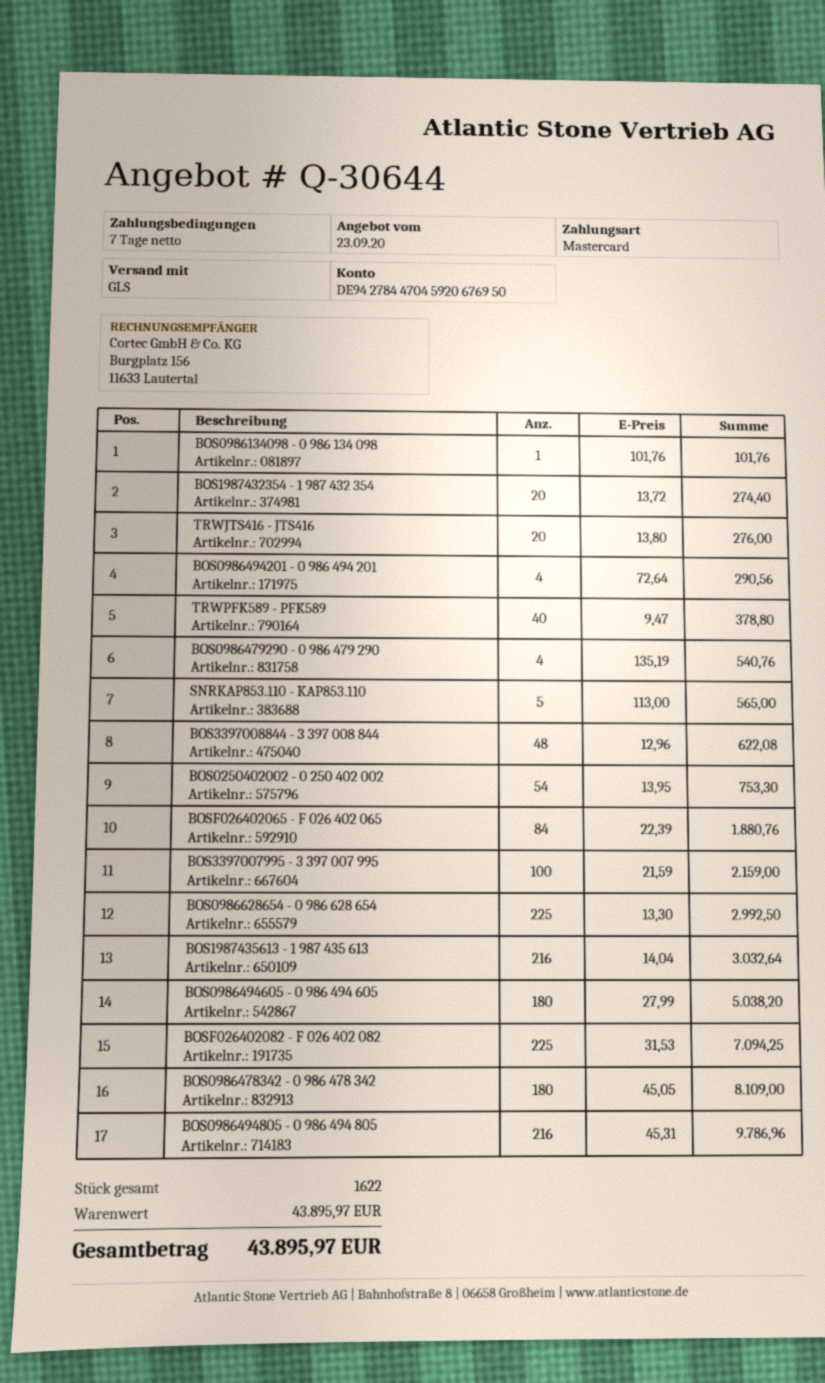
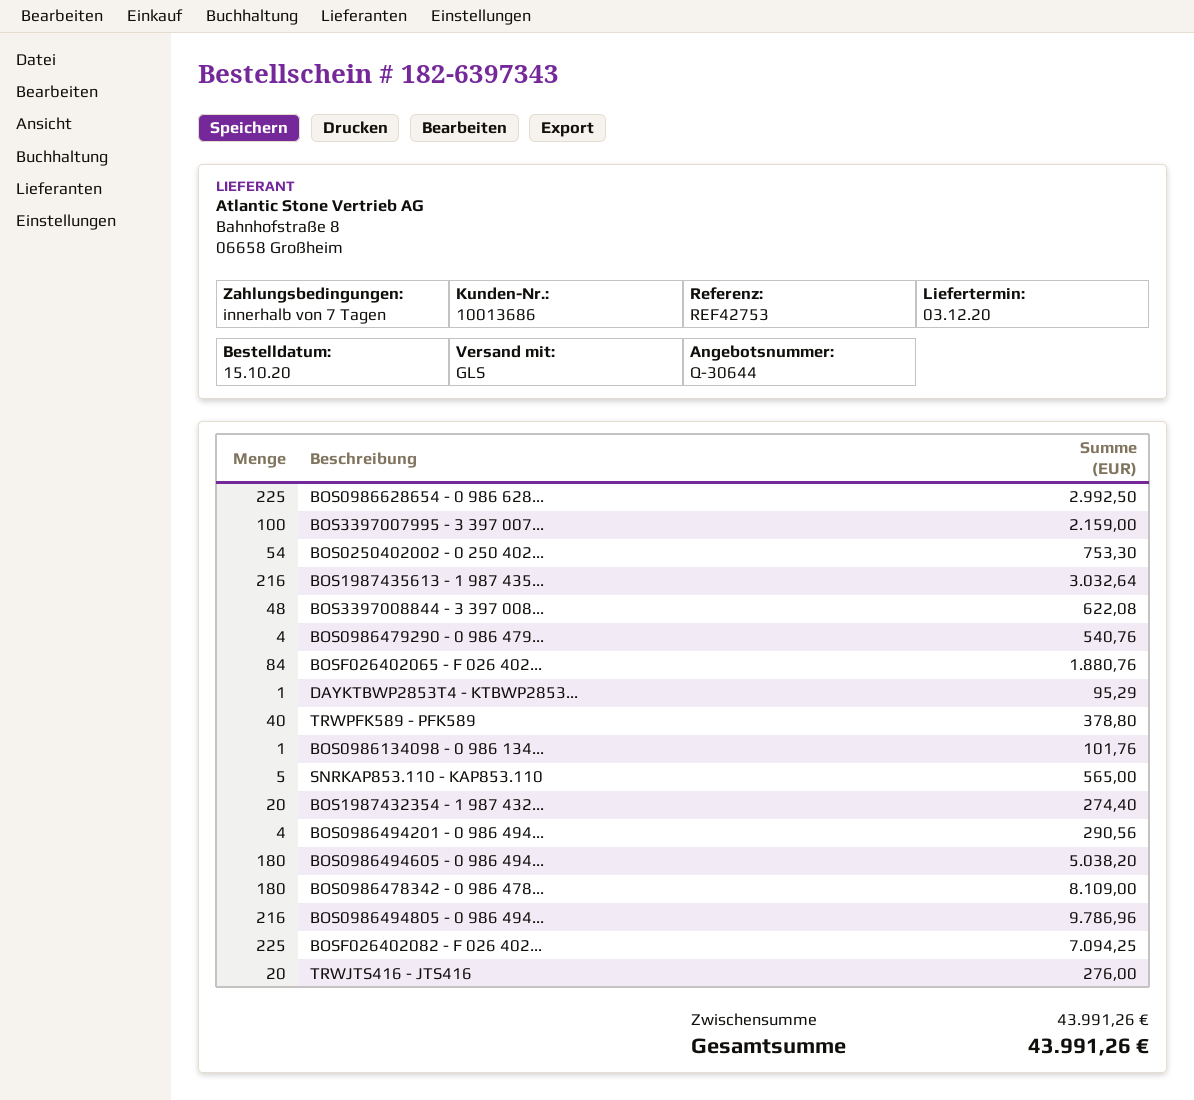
DAYKTBWP2853T4 - KTBWP2853...: none -> 1 for 95.29
subtotal: 43895.97 -> 43991.26
total: 43895.97 -> 43991.26

